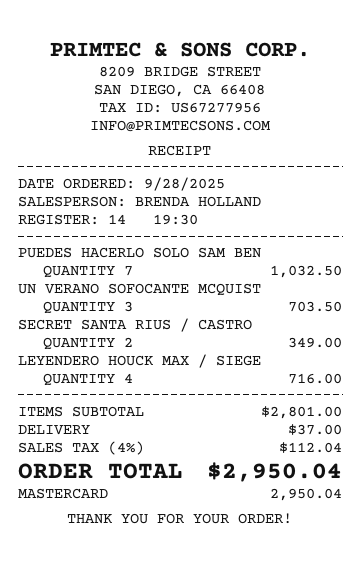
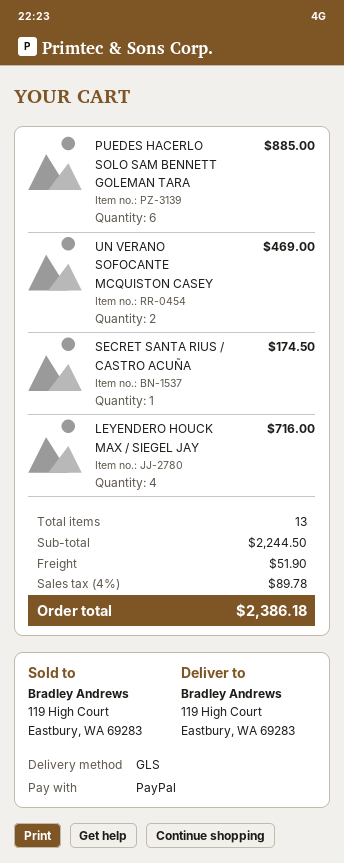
payment method: Mastercard -> PayPal
PUEDES HACERLO SOLO SAM BEN: 7 for 1032.50 -> 6 for 885.00
UN VERANO SOFOCANTE MCQUIST: 3 for 703.50 -> 2 for 469.00
SECRET SANTA RIUS / CASTRO: 2 for 349.00 -> 1 for 174.50
subtotal: 2801.00 -> 2244.50
shipping: 37.00 -> 51.90
tax: 4% = 112.04 -> 4% = 89.78
total: 2950.04 -> 2386.18

